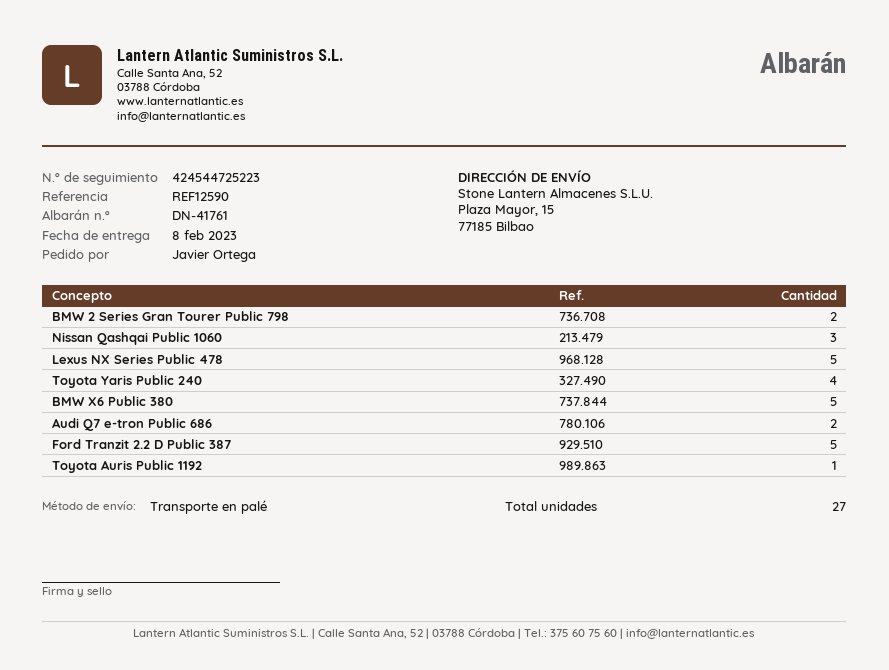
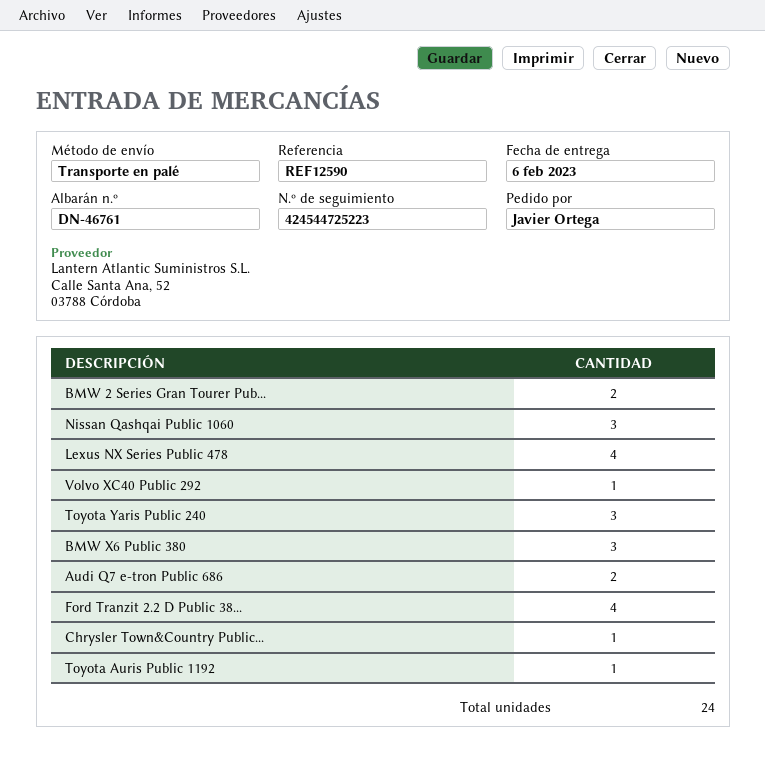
delivery note number: DN-41761 -> DN-46761
delivery date: 2023-02-08 -> 2023-02-06
Lexus NX Series Public 478: 5 -> 4
Toyota Yaris Public 240: 4 -> 3
BMW X6 Public 380: 5 -> 3
Ford Tranzit 2.2 D Public 387: 5 -> 4
Volvo XC40 Public 292: none -> 1
Chrysler Town&Country Public...: none -> 1
total quantity: 27 -> 24

